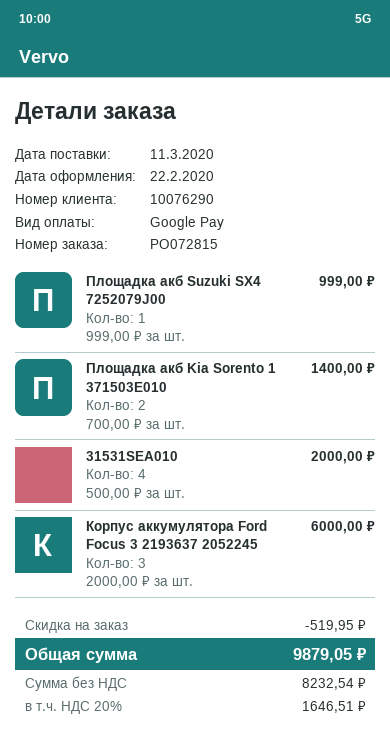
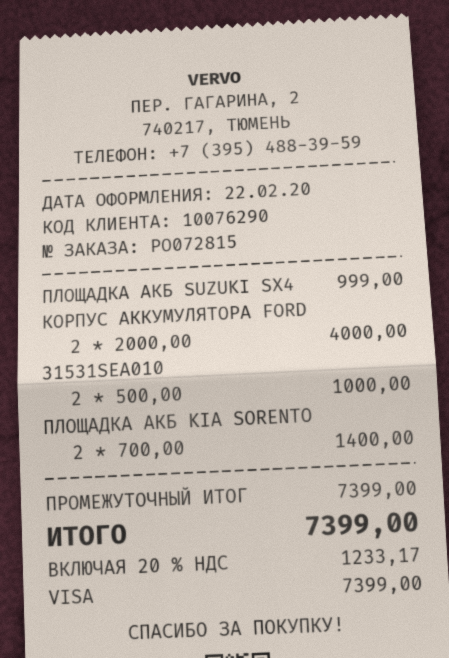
payment method: Google Pay -> Visa
31531SEA010: 4 x 500.00 = 2000.00 -> 2 x 500.00 = 1000.00
Корпус аккумулятора Ford Focus 3 2193637 2052245: 3 x 2000.00 = 6000.00 -> 2 x 2000.00 = 4000.00
discount: 519.95 -> none
tax: 20% = 1646.51 -> 20% = 1233.17
total: 9879.05 -> 7399.00

